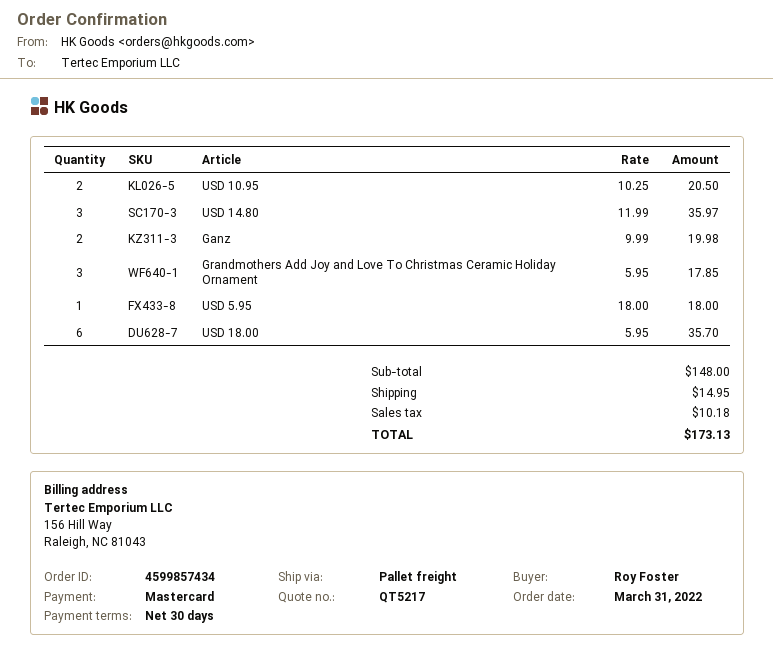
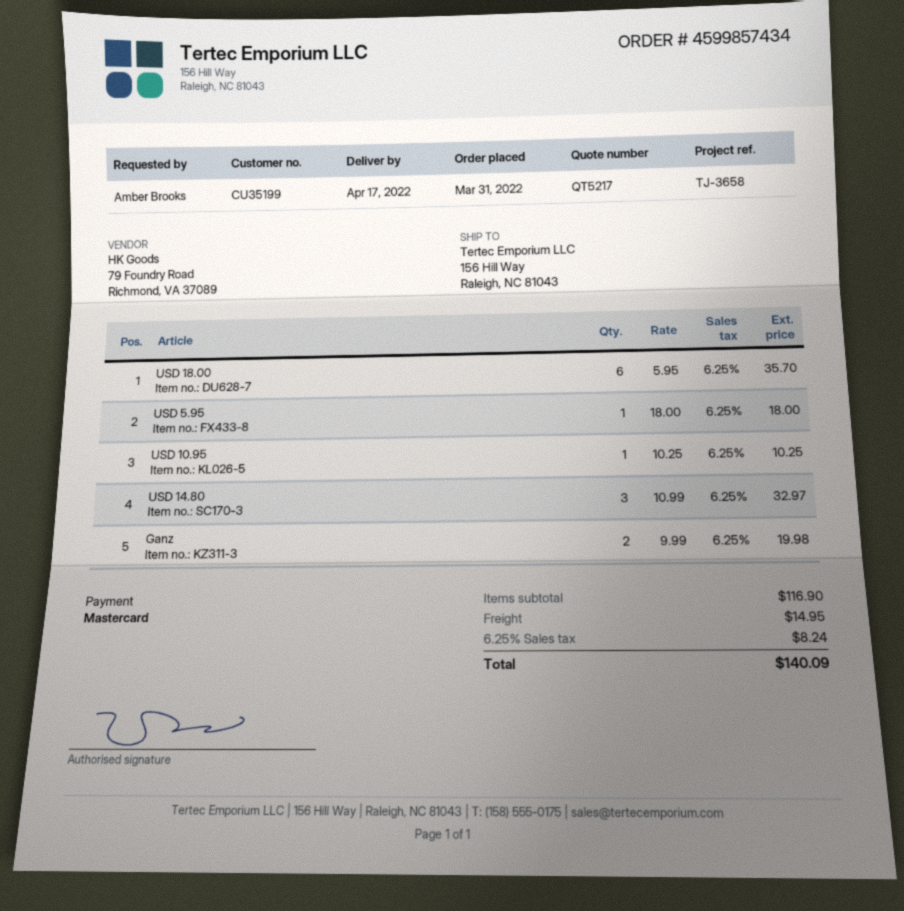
ordered by: Roy Foster -> Amber Brooks
USD 10.95: 2 x 10.25 = 20.50 -> 1 x 10.25 = 10.25
USD 14.80: 3 x 11.99 = 35.97 -> 3 x 10.99 = 32.97
Grandmothers Add Joy and Love To Christmas Ceramic Holiday Ornament: 3 x 5.95 = 17.85 -> none
subtotal: 148.00 -> 116.90
tax: 10.18 -> 8.24
total: 173.13 -> 140.09

